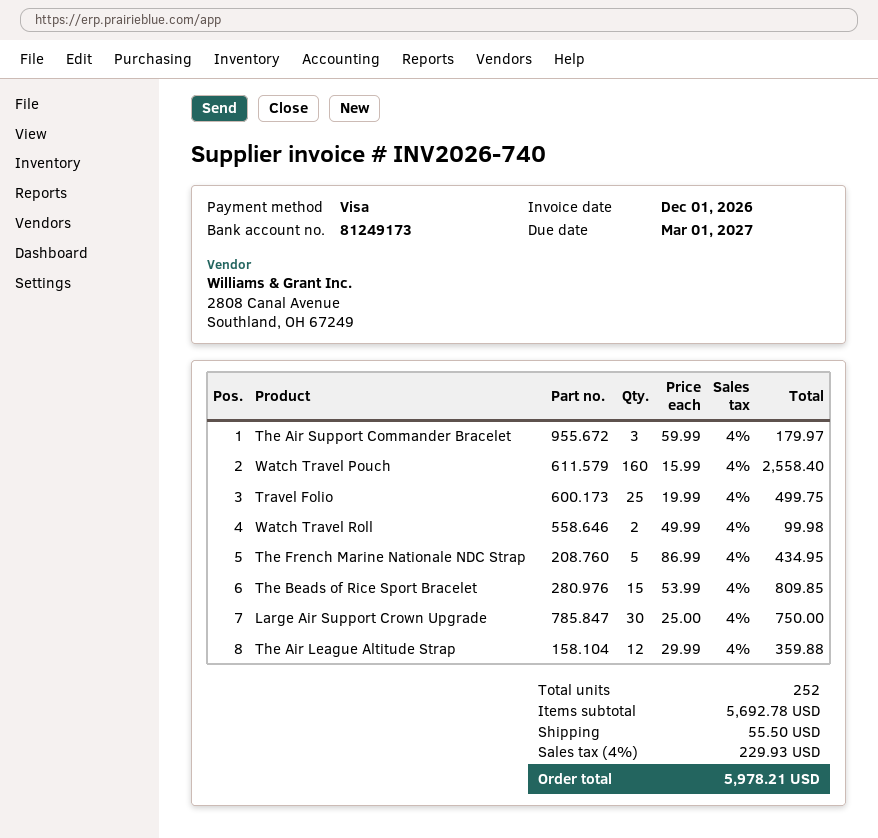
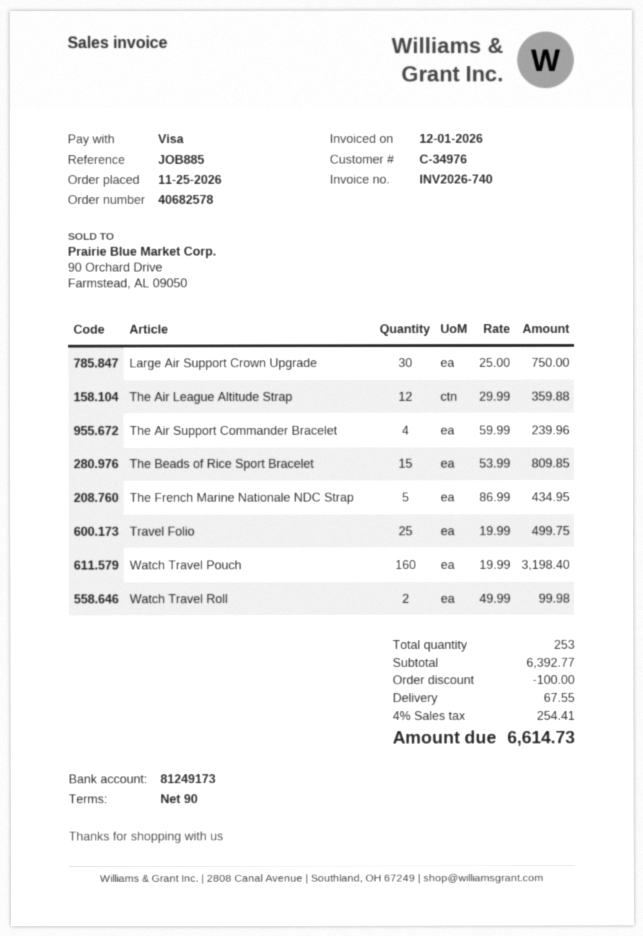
The Air Support Commander Bracelet: 3 x 59.99 = 179.97 -> 4 x 59.99 = 239.96
Watch Travel Pouch: 160 x 15.99 = 2558.40 -> 160 x 19.99 = 3198.40
total quantity: 252 -> 253
subtotal: 5692.78 -> 6392.77
discount: none -> 100.00
shipping: 55.50 -> 67.55
tax: 4% = 229.93 -> 4% = 254.41
total: 5978.21 -> 6614.73

